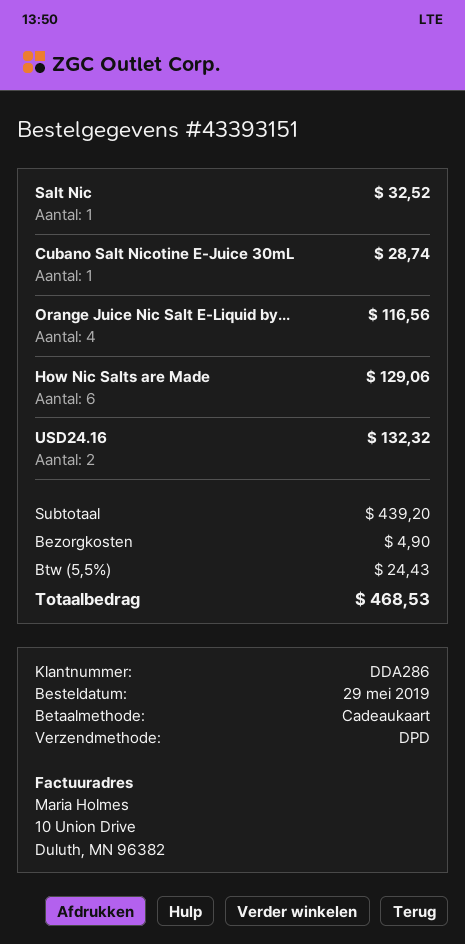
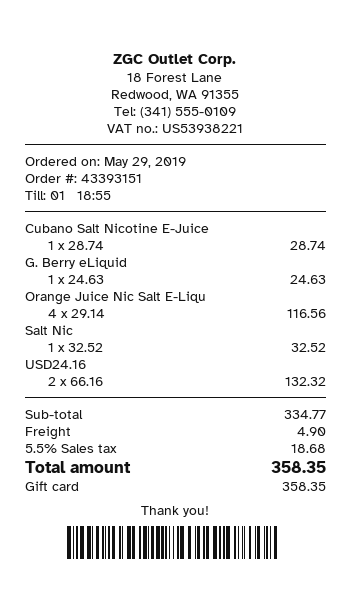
How Nic Salts are Made: 6 for 129.06 -> none
G. Berry eLiquid: none -> 1 for 24.63
subtotal: 439.20 -> 334.77
tax: 5.5% = 24.43 -> 5.5% = 18.68
total: 468.53 -> 358.35

